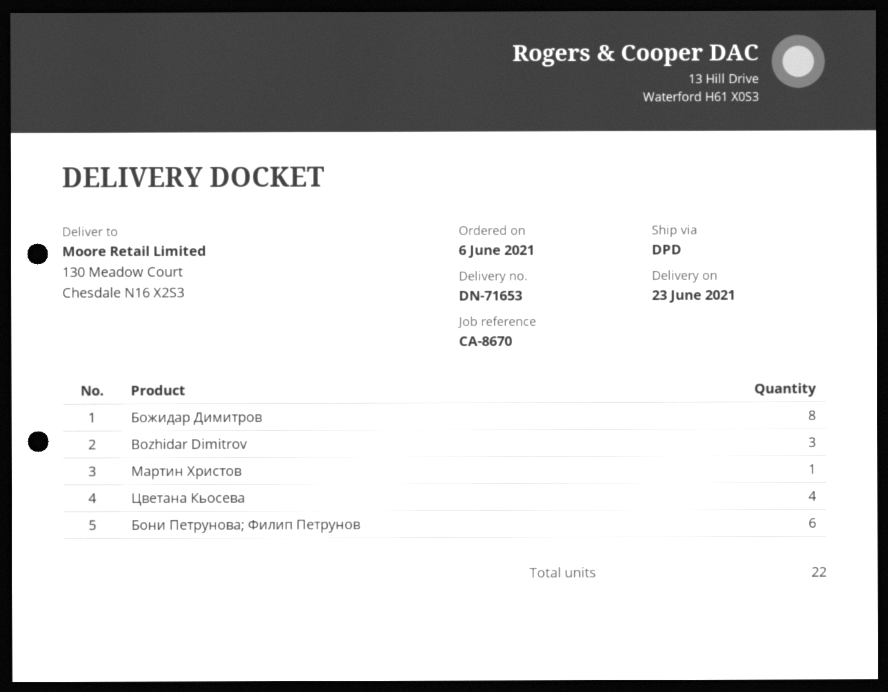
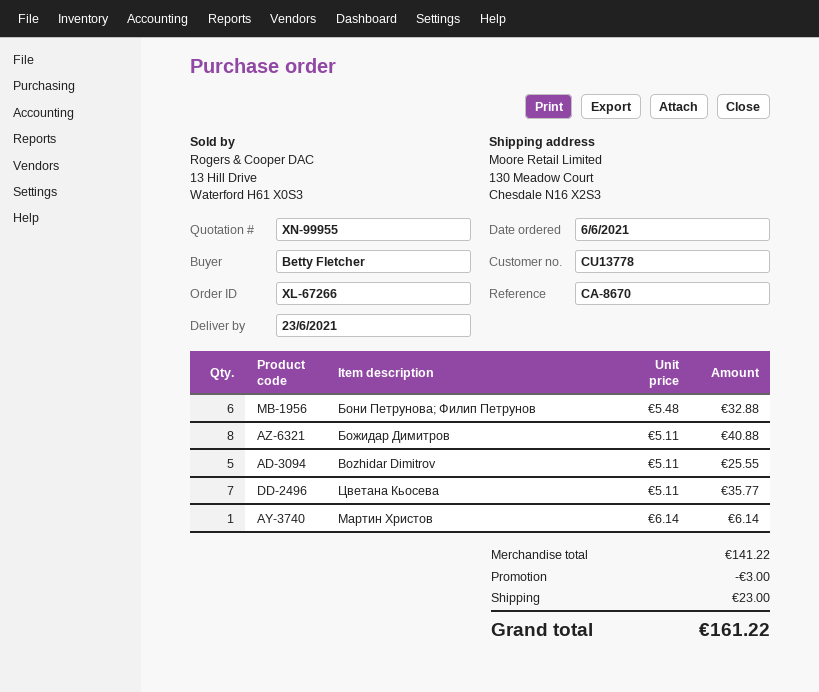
Bozhidar Dimitrov: 3 -> 5
Цветана Кьосева: 4 -> 7

